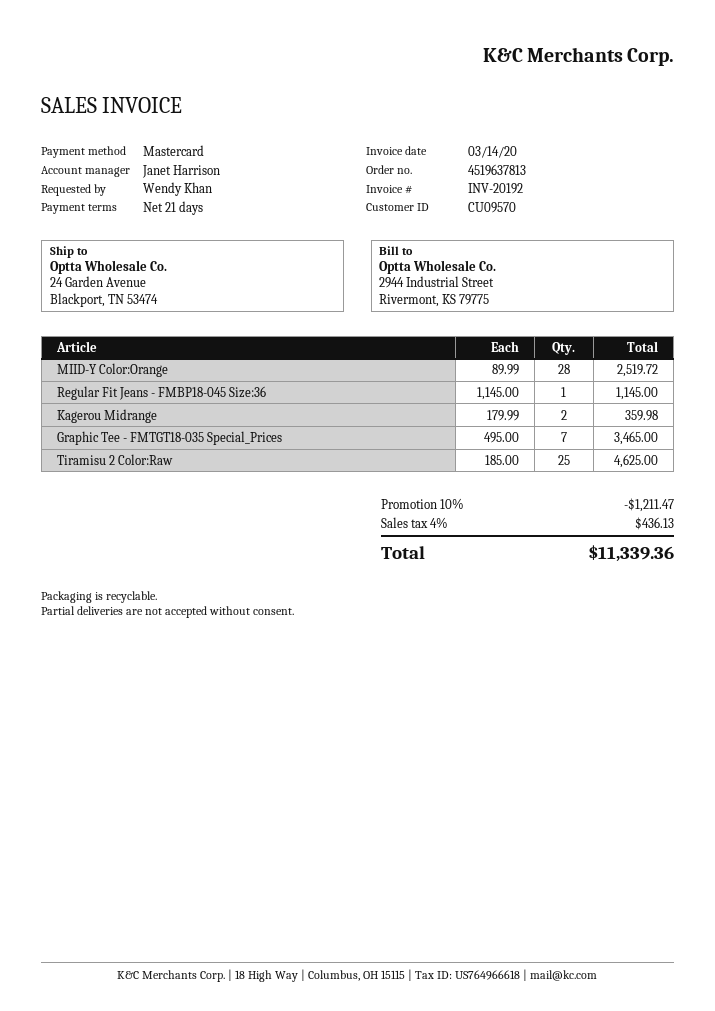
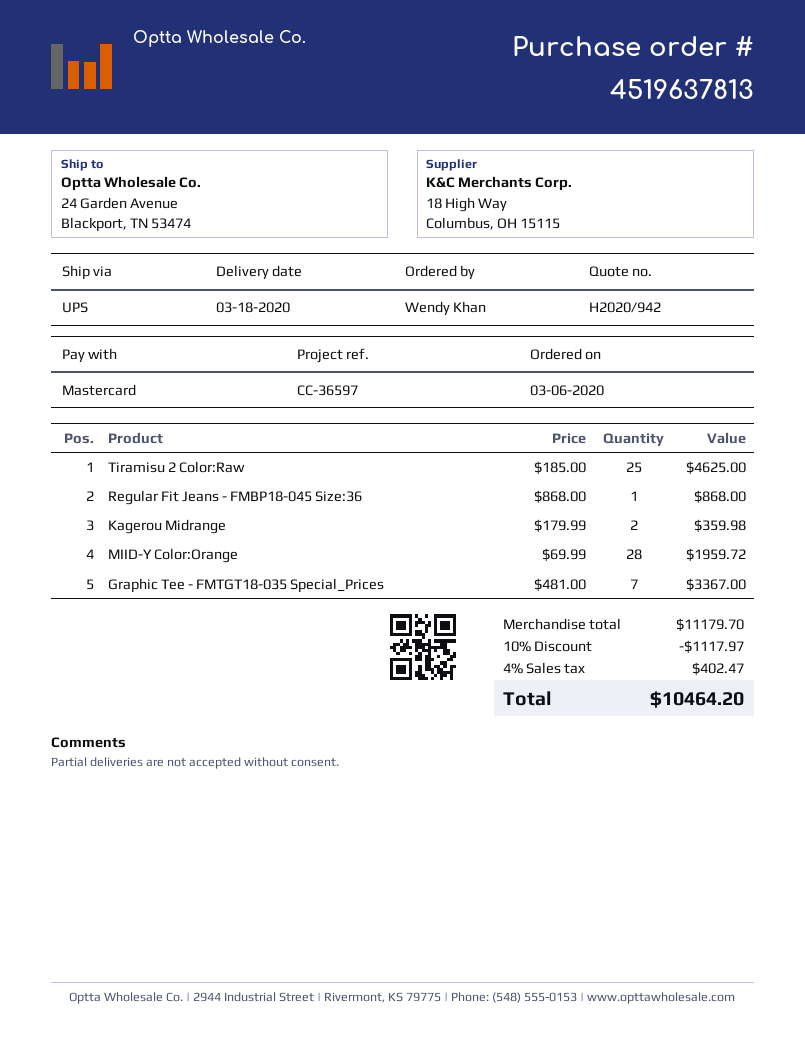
MIID-Y Color:Orange: 28 x 89.99 = 2519.72 -> 28 x 69.99 = 1959.72
Regular Fit Jeans - FMBP18-045 Size:36: 1 x 1145.00 = 1145.00 -> 1 x 868.00 = 868.00
Graphic Tee - FMTGT18-035 Special_Prices: 7 x 495.00 = 3465.00 -> 7 x 481.00 = 3367.00
discount: 10% = 1211.47 -> 10% = 1117.97
tax: 4% = 436.13 -> 4% = 402.47
total: 11339.36 -> 10464.20

